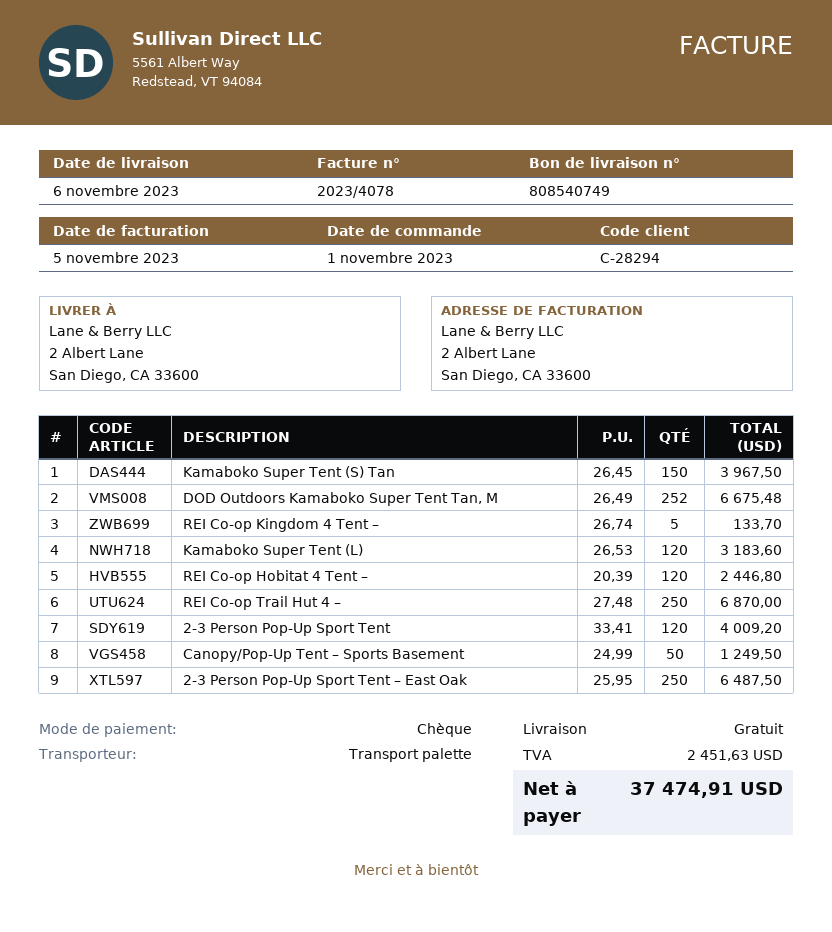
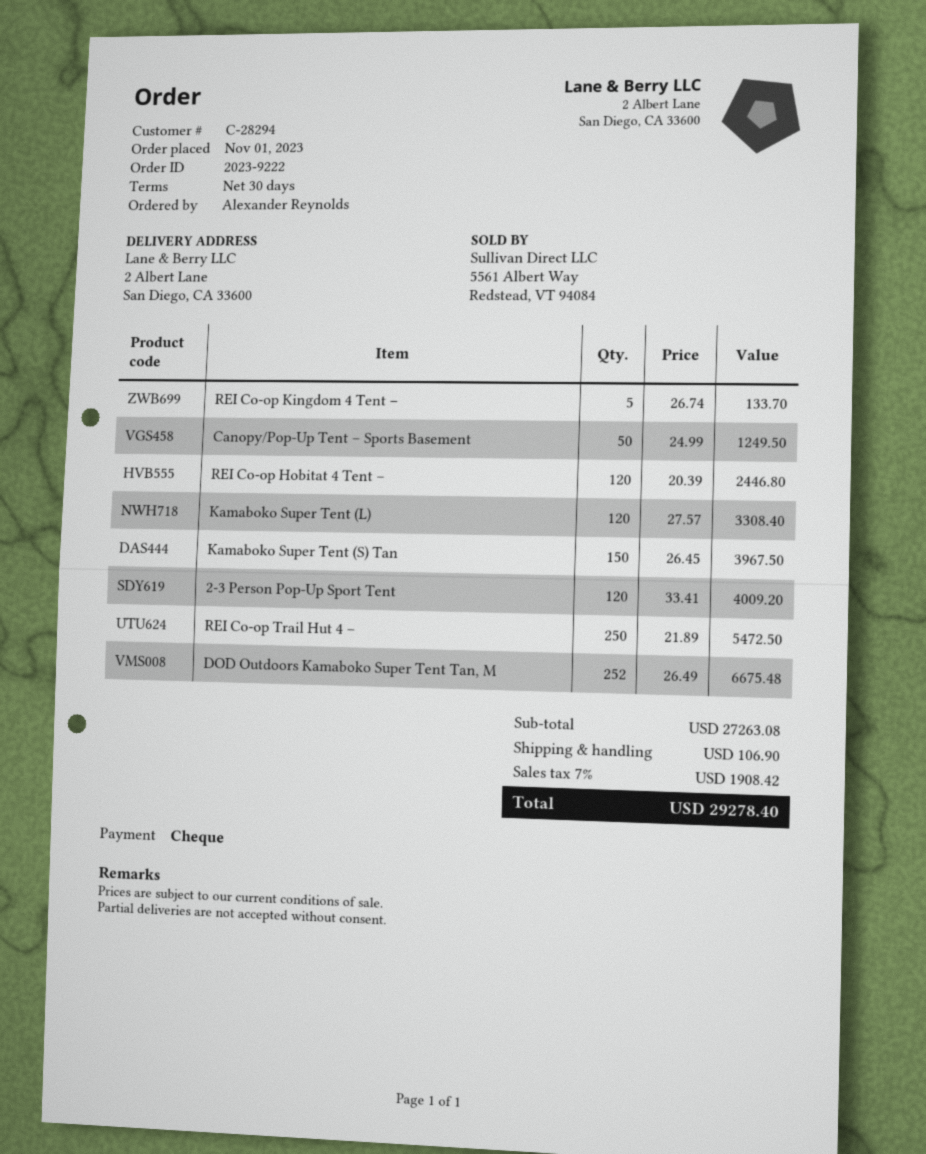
Kamaboko Super Tent (L): 120 x 26.53 = 3183.60 -> 120 x 27.57 = 3308.40
REI Co-op Trail Hut 4 –: 250 x 27.48 = 6870.00 -> 250 x 21.89 = 5472.50
2-3 Person Pop-Up Sport Tent – East Oak: 250 x 25.95 = 6487.50 -> none
shipping: 0.00 -> 106.90
tax: 2451.63 -> 1908.42
total: 37474.91 -> 29278.40

